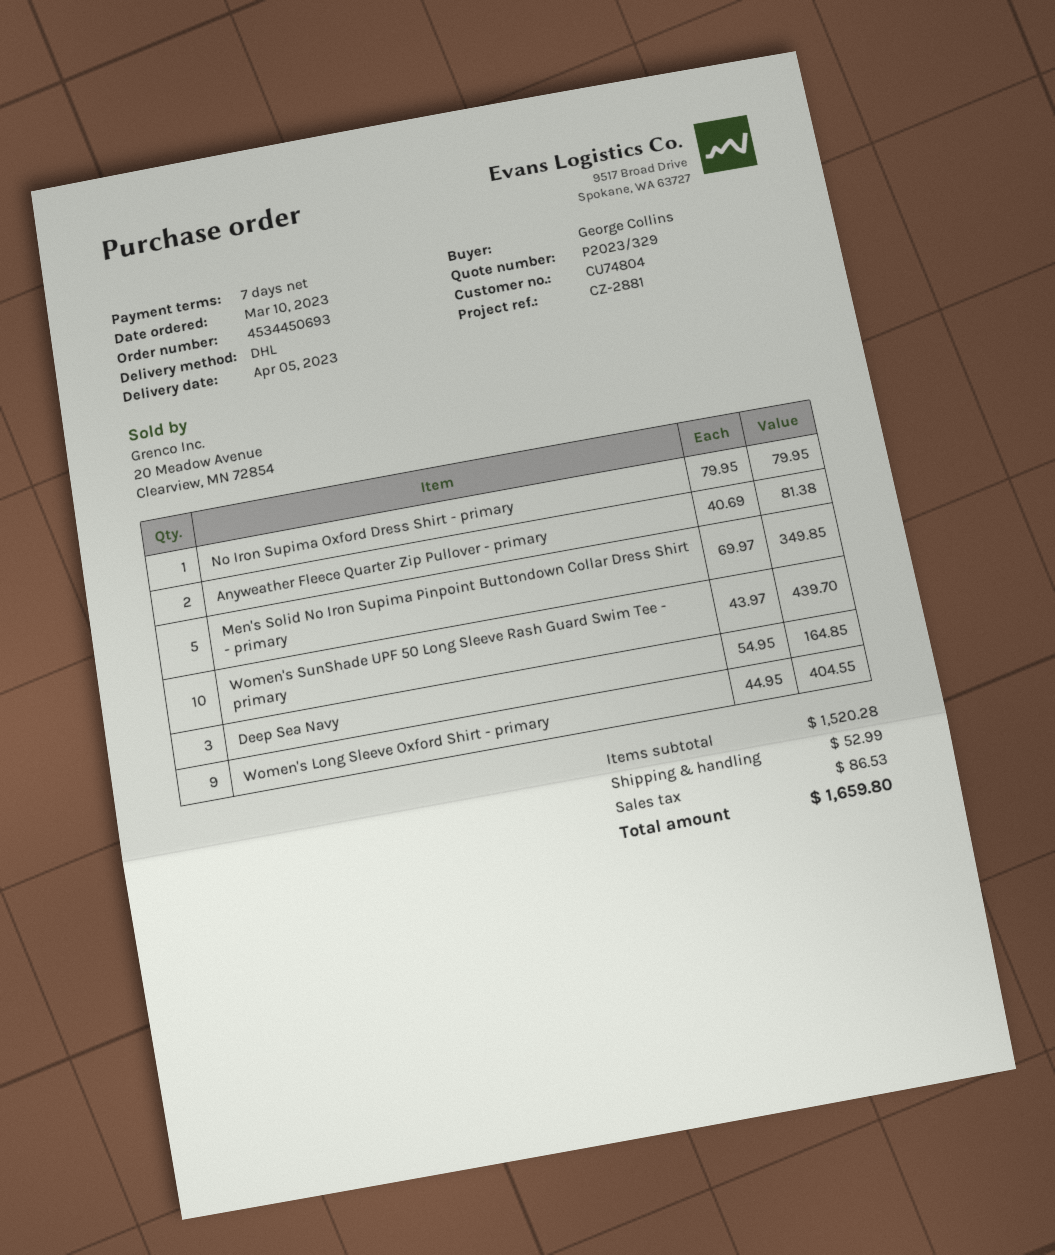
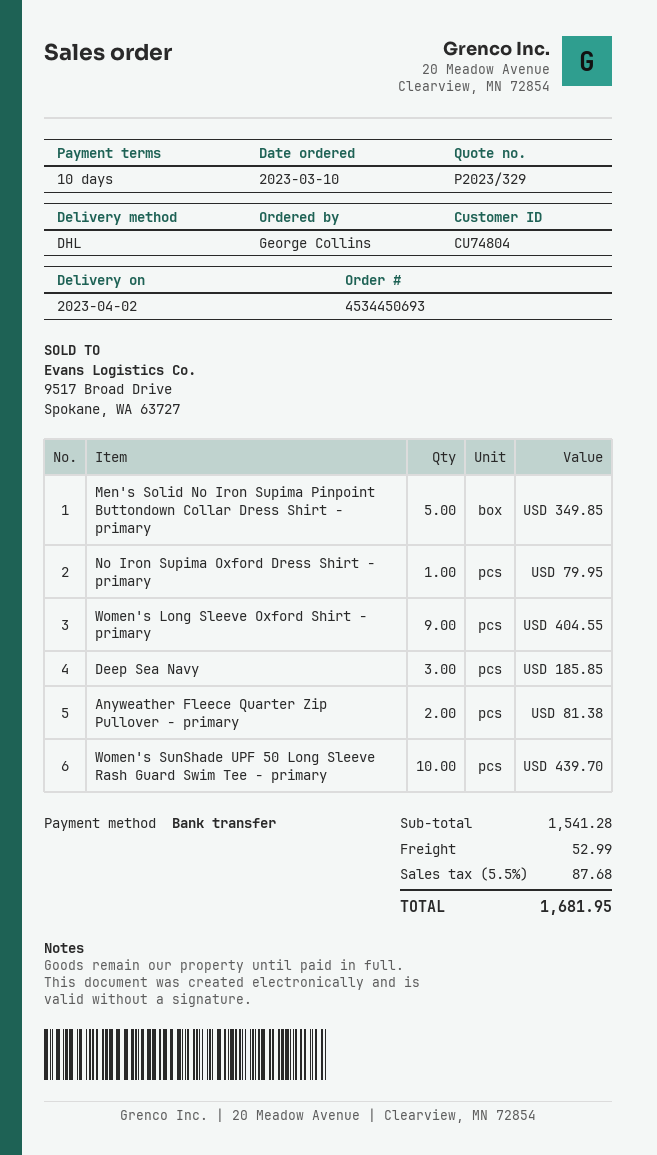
delivery date: 2023-04-05 -> 2023-04-02
payment terms: 7 days -> 10 days
Deep Sea Navy: 3 for 164.85 -> 3 for 185.85
subtotal: 1520.28 -> 1541.28
tax: 86.53 -> 87.68
total: 1659.80 -> 1681.95

